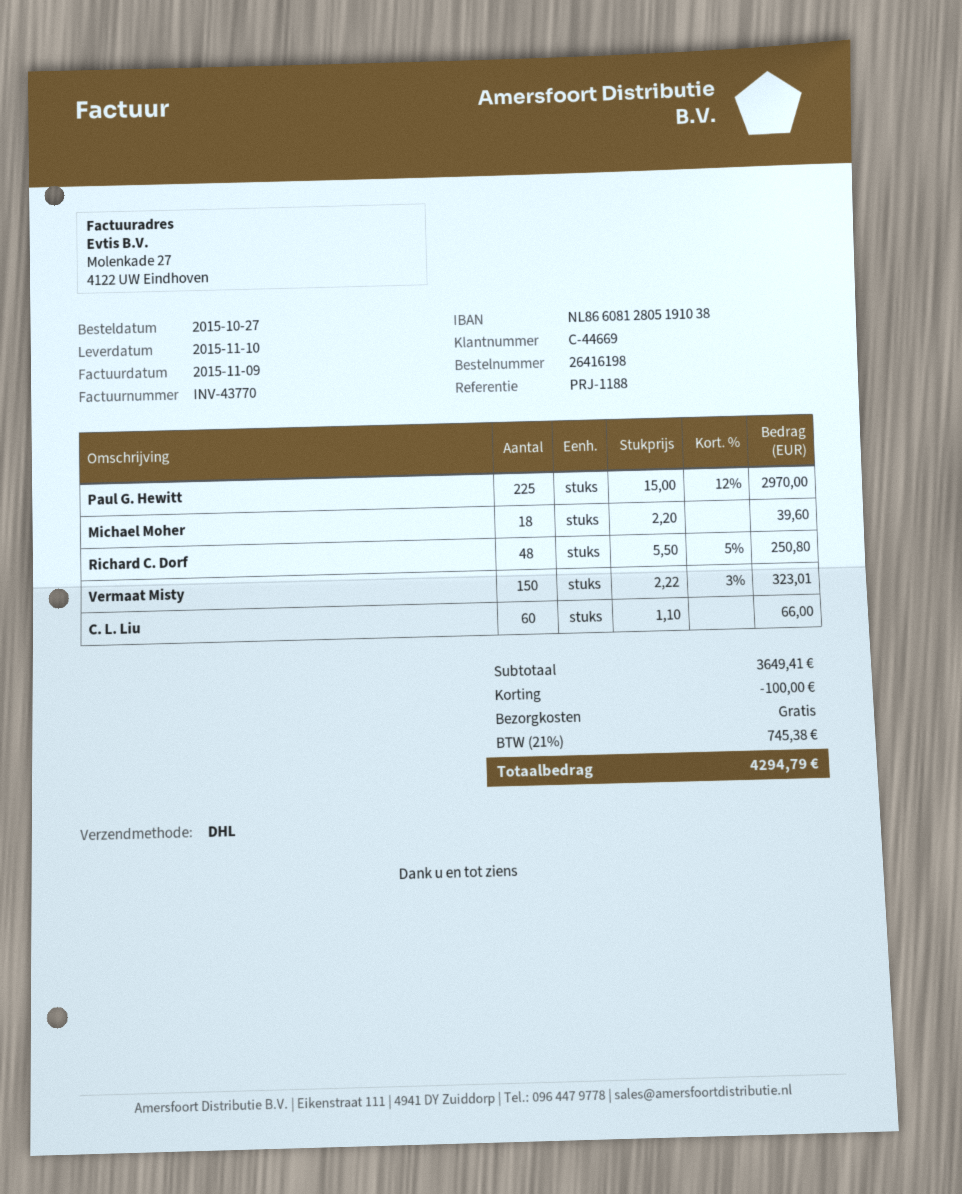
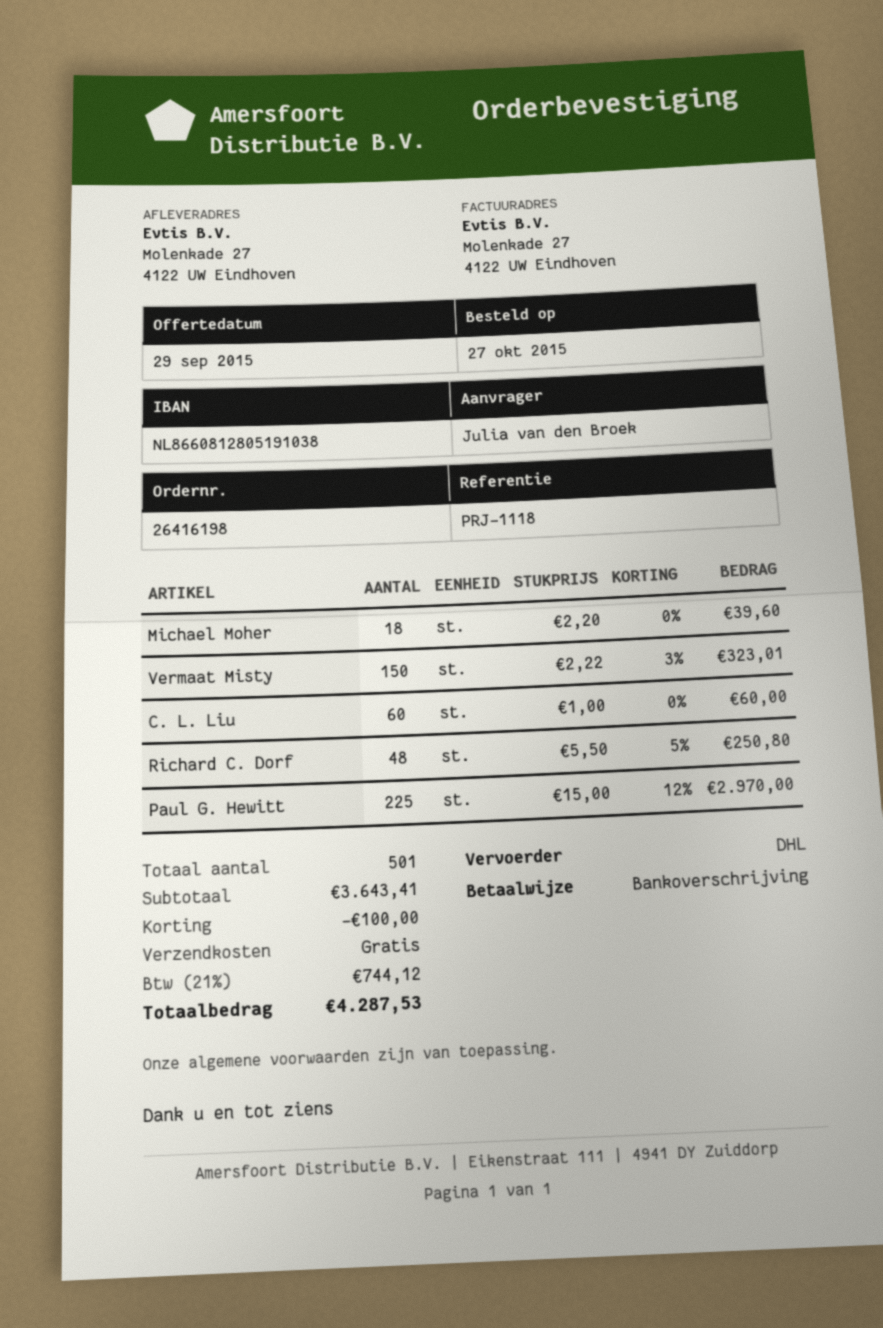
reference: PRJ-1188 -> PRJ-1118
C. L. Liu: 60 x 1.10 = 66.00 -> 60 x 1.00 = 60.00
subtotal: 3649.41 -> 3643.41
tax: 21% = 745.38 -> 21% = 744.12
total: 4294.79 -> 4287.53

